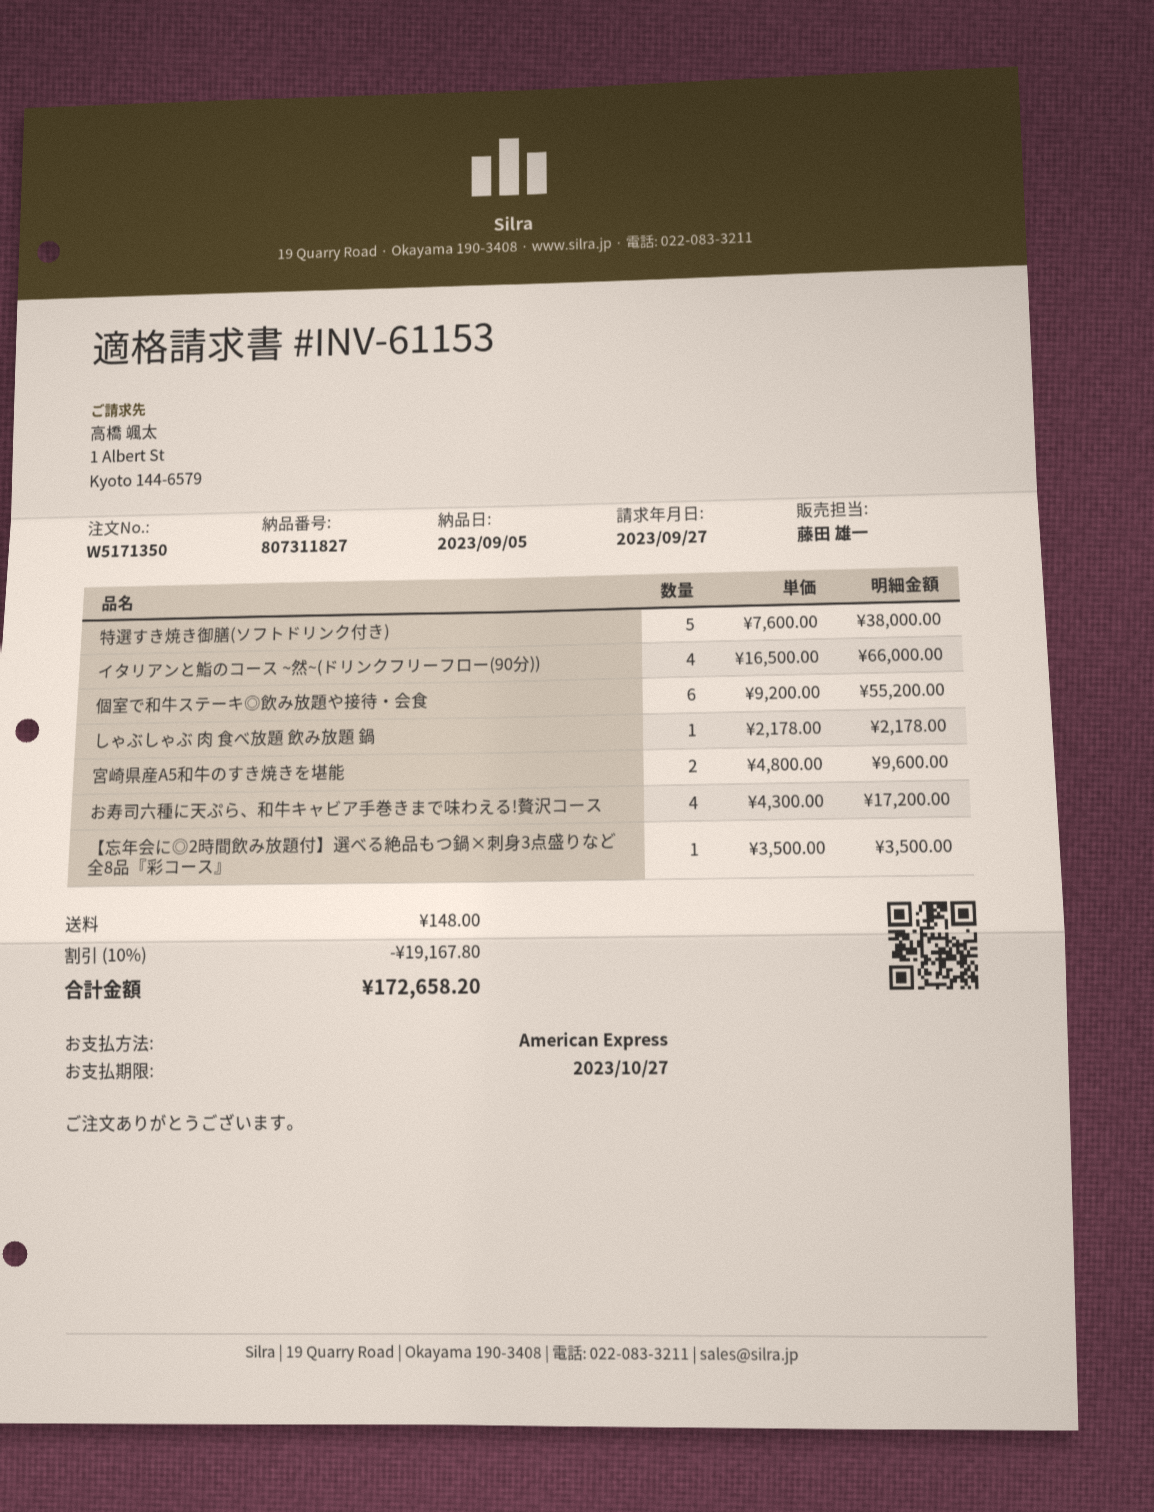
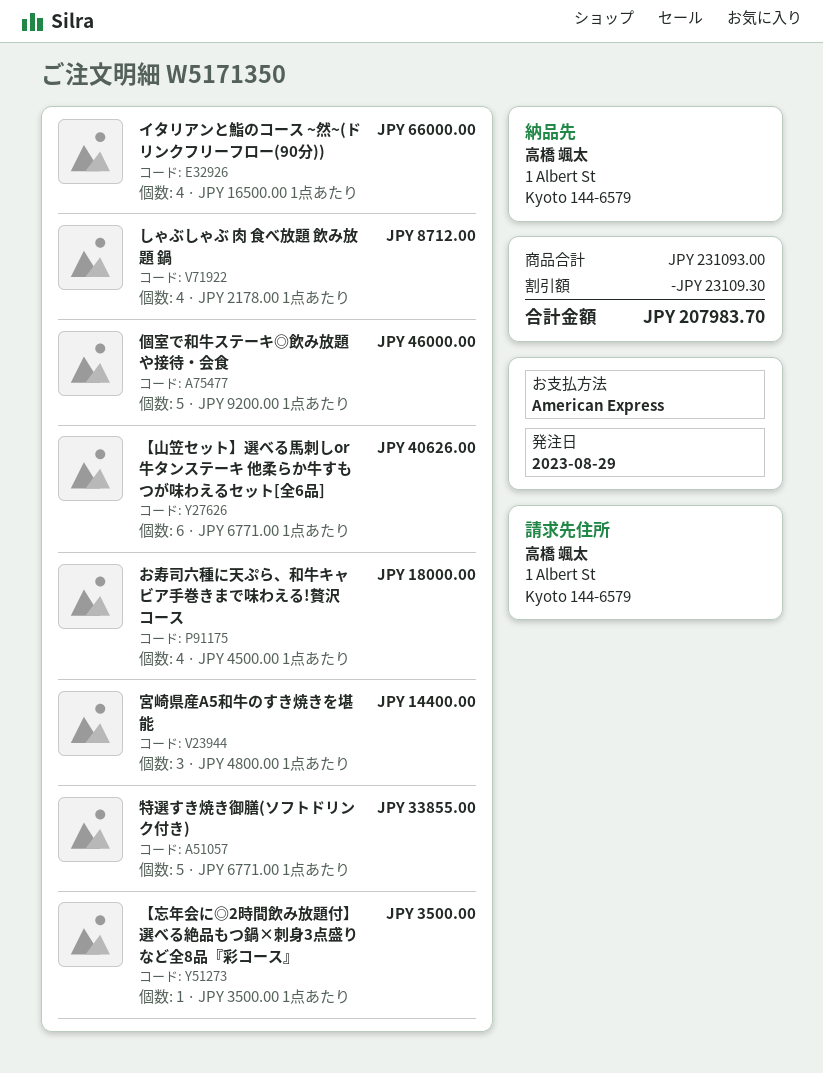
特選すき焼き御膳(ソフトドリンク付き): 5 x 7600.00 = 38000.00 -> 5 x 6771.00 = 33855.00
個室で和牛ステーキ◎飲み放題や接待・会食: 6 x 9200.00 = 55200.00 -> 5 x 9200.00 = 46000.00
しゃぶしゃぶ 肉 食べ放題 飲み放題 鍋: 1 x 2178.00 = 2178.00 -> 4 x 2178.00 = 8712.00
宮崎県産A5和牛のすき焼きを堪能: 2 x 4800.00 = 9600.00 -> 3 x 4800.00 = 14400.00
お寿司六種に天ぷら、和牛キャビア手巻きまで味わえる!贅沢コース: 4 x 4300.00 = 17200.00 -> 4 x 4500.00 = 18000.00
【山笠セット】選べる馬刺しor牛タンステーキ 他柔らか牛すもつが味わえるセット[全6品]: none -> 6 x 6771.00 = 40626.00
discount: 19167.80 -> 23109.30
shipping: 148.00 -> none
total: 172658.20 -> 207983.70

